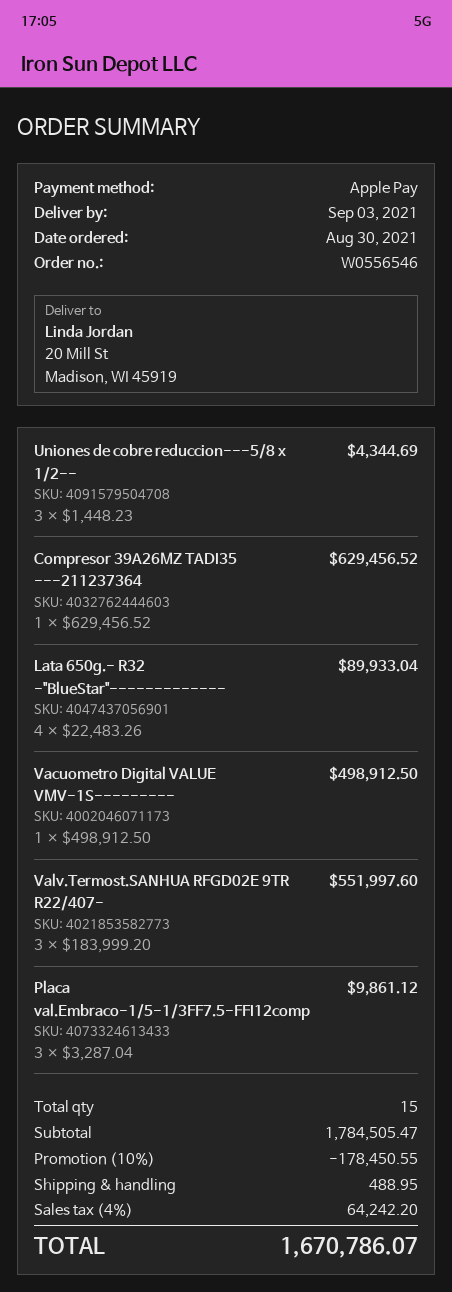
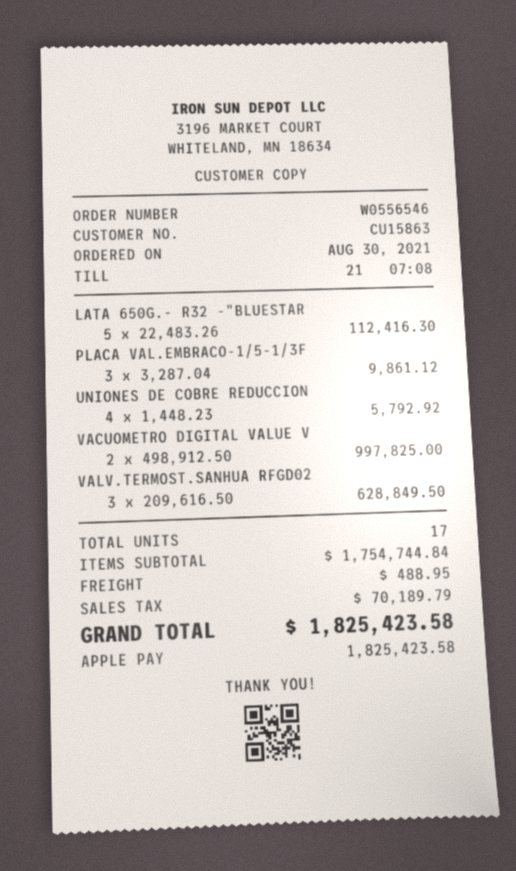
Uniones de cobre reduccion---5/8 x 1/2--: 3 x 1448.23 = 4344.69 -> 4 x 1448.23 = 5792.92
Compresor 39A26MZ TADI35 ---211237364: 1 x 629456.52 = 629456.52 -> none
Lata 650g.- R32 -"BlueStar"-------------: 4 x 22483.26 = 89933.04 -> 5 x 22483.26 = 112416.30
Vacuometro Digital VALUE VMV-1S---------: 1 x 498912.50 = 498912.50 -> 2 x 498912.50 = 997825.00
Valv.Termost.SANHUA RFGD02E 9TR R22/407-: 3 x 183999.20 = 551997.60 -> 3 x 209616.50 = 628849.50
total quantity: 15 -> 17
subtotal: 1784505.47 -> 1754744.84
discount: 10% = 178450.55 -> none
tax: 64242.20 -> 70189.79
total: 1670786.07 -> 1825423.58

